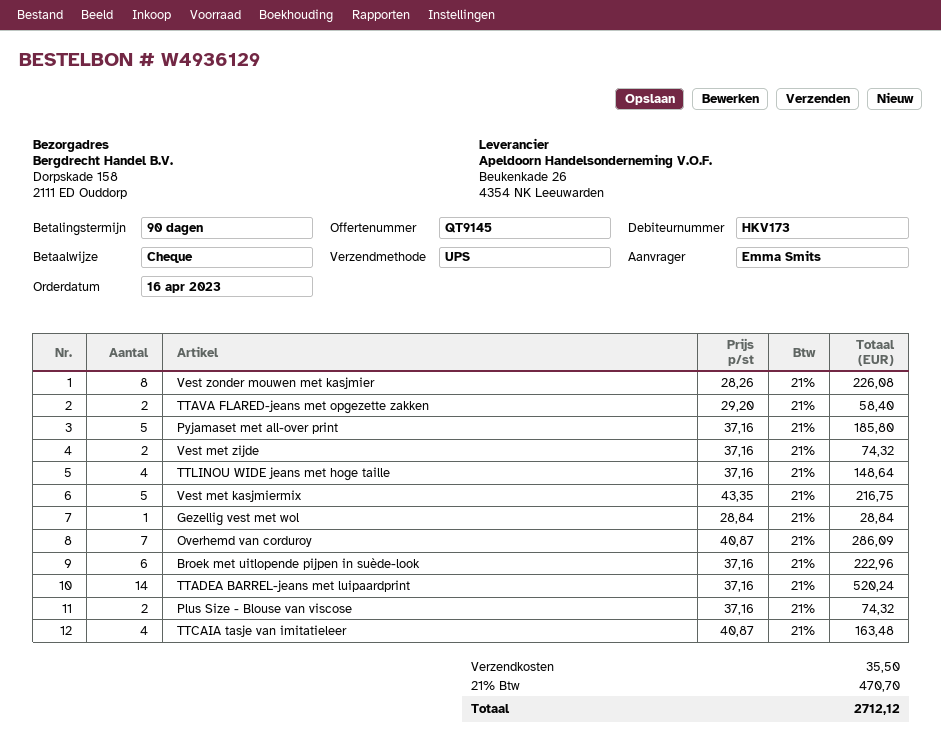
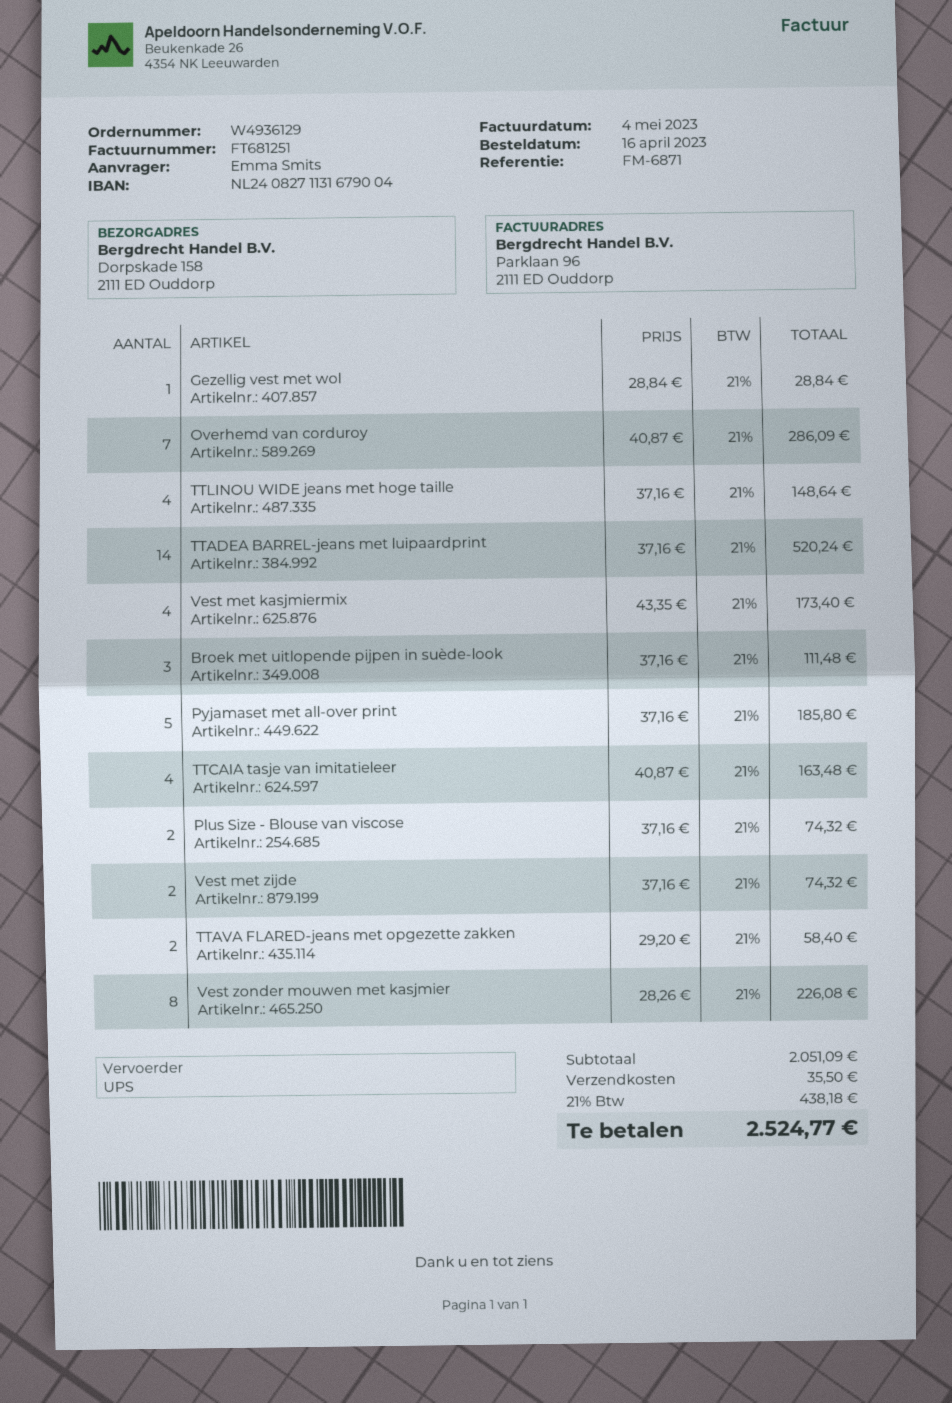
Vest met kasjmiermix: 5 x 43.35 = 216.75 -> 4 x 43.35 = 173.40
Broek met uitlopende pijpen in suède-look: 6 x 37.16 = 222.96 -> 3 x 37.16 = 111.48
tax: 21% = 470.70 -> 21% = 438.18
total: 2712.12 -> 2524.77

